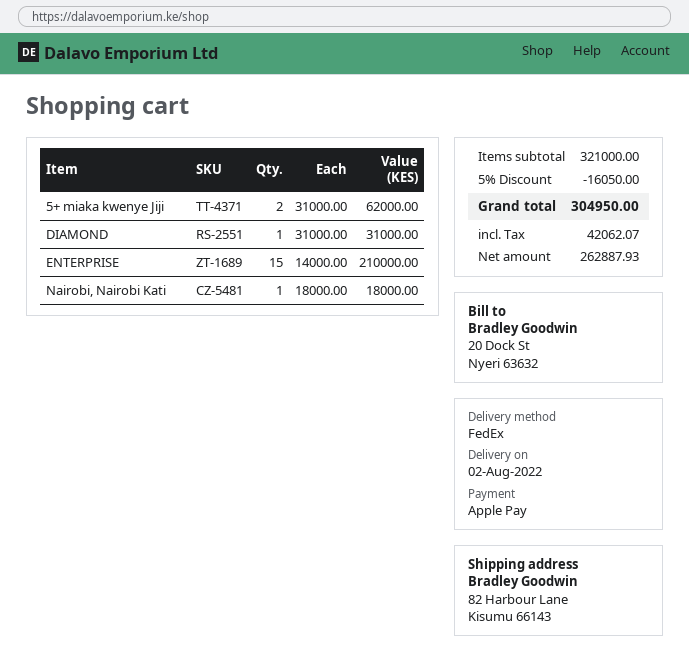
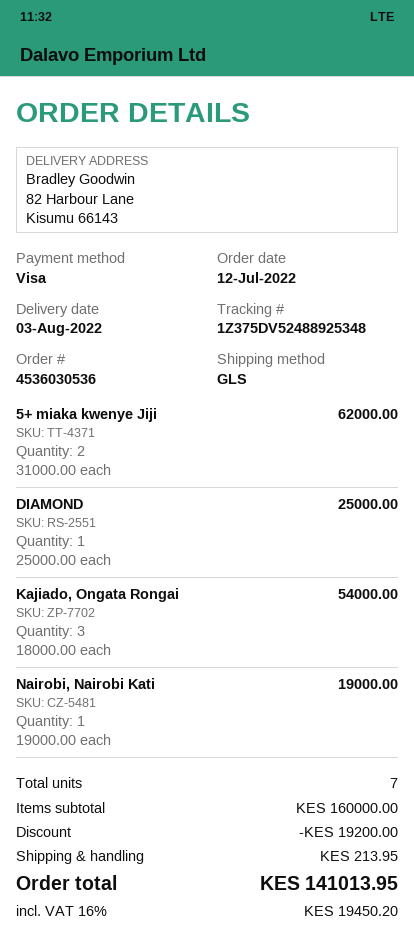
delivery date: 2022-08-02 -> 2022-08-03
payment method: Apple Pay -> Visa
shipping method: FedEx -> GLS
DIAMOND: 1 x 31000.00 = 31000.00 -> 1 x 25000.00 = 25000.00
ENTERPRISE: 15 x 14000.00 = 210000.00 -> none
Nairobi, Nairobi Kati: 1 x 18000.00 = 18000.00 -> 1 x 19000.00 = 19000.00
Kajiado, Ongata Rongai: none -> 3 x 18000.00 = 54000.00
subtotal: 321000.00 -> 160000.00
discount: 16050.00 -> 19200.00
shipping: none -> 213.95
tax: 42062.07 -> 19450.20
total: 304950.00 -> 141013.95

